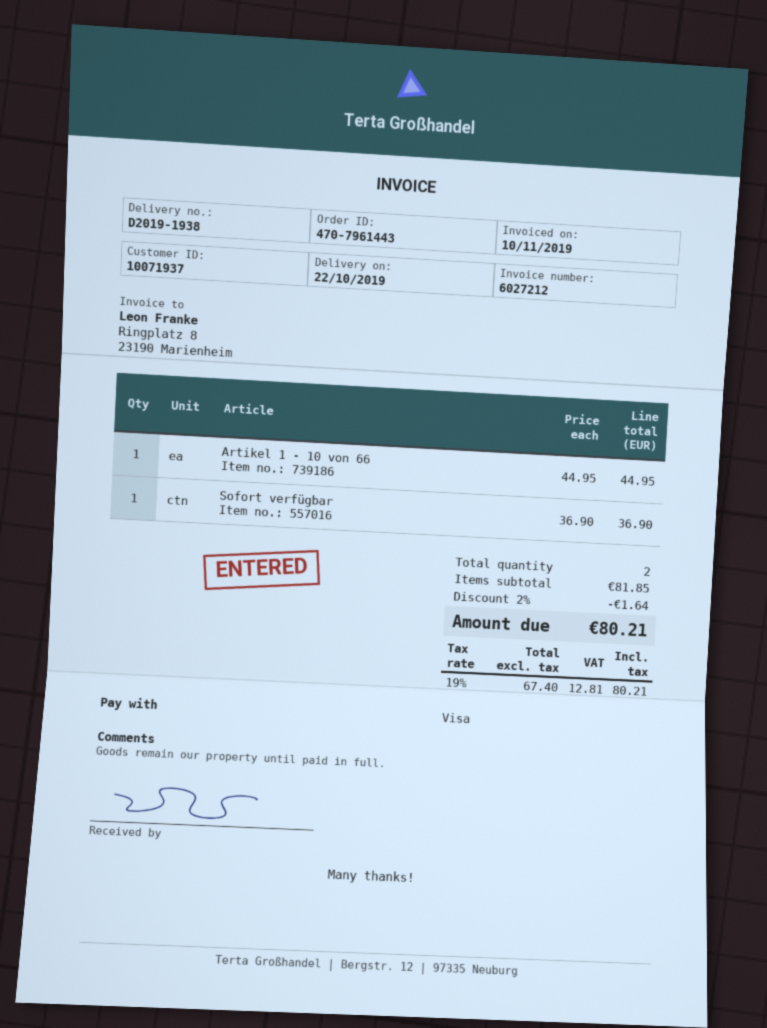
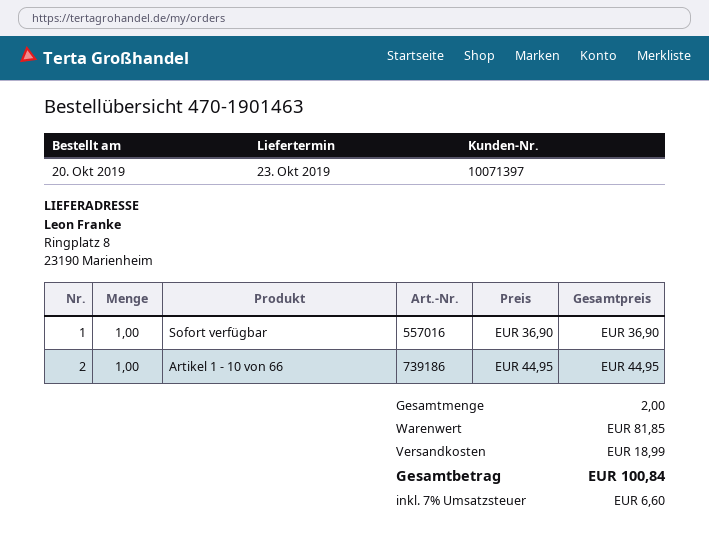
order number: 470-7961443 -> 470-1901463
delivery date: 2019-10-22 -> 2019-10-23
customer number: 10071937 -> 10071397
discount: 2% = 1.64 -> none
shipping: none -> 18.99
tax: 19% = 12.81 -> 7% = 6.60
total: 80.21 -> 100.84

